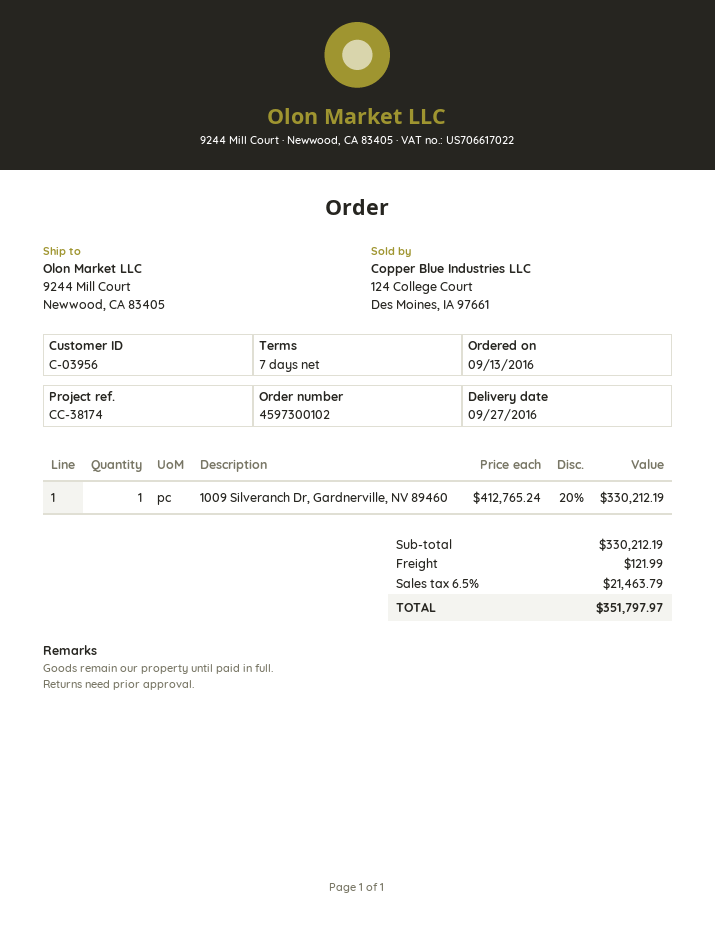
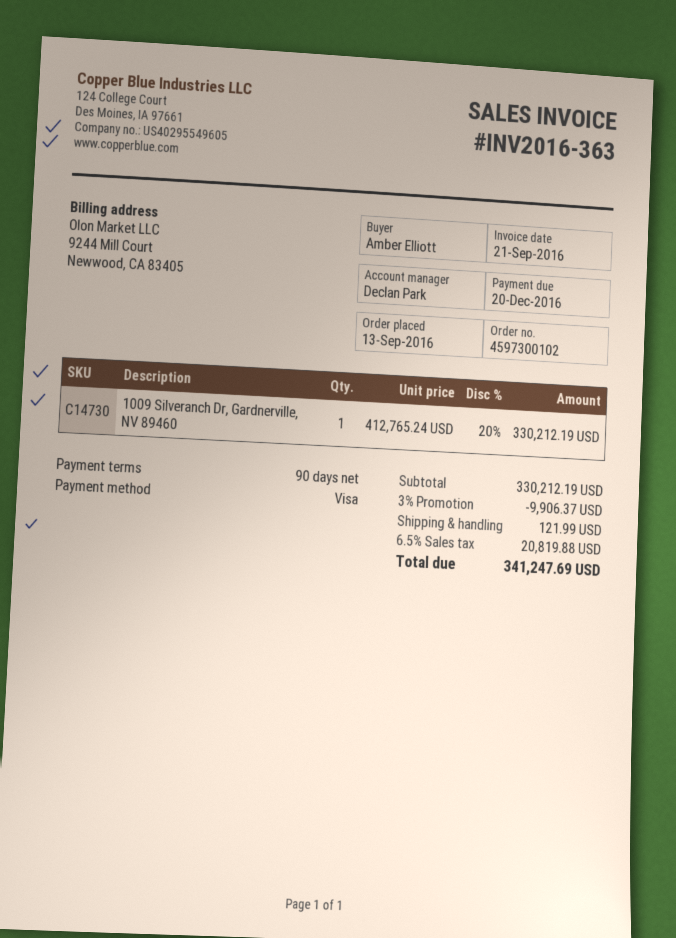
payment terms: 7 days -> 90 days
discount: none -> 3% = 9906.37
tax: 6.5% = 21463.79 -> 6.5% = 20819.88
total: 351797.97 -> 341247.69

